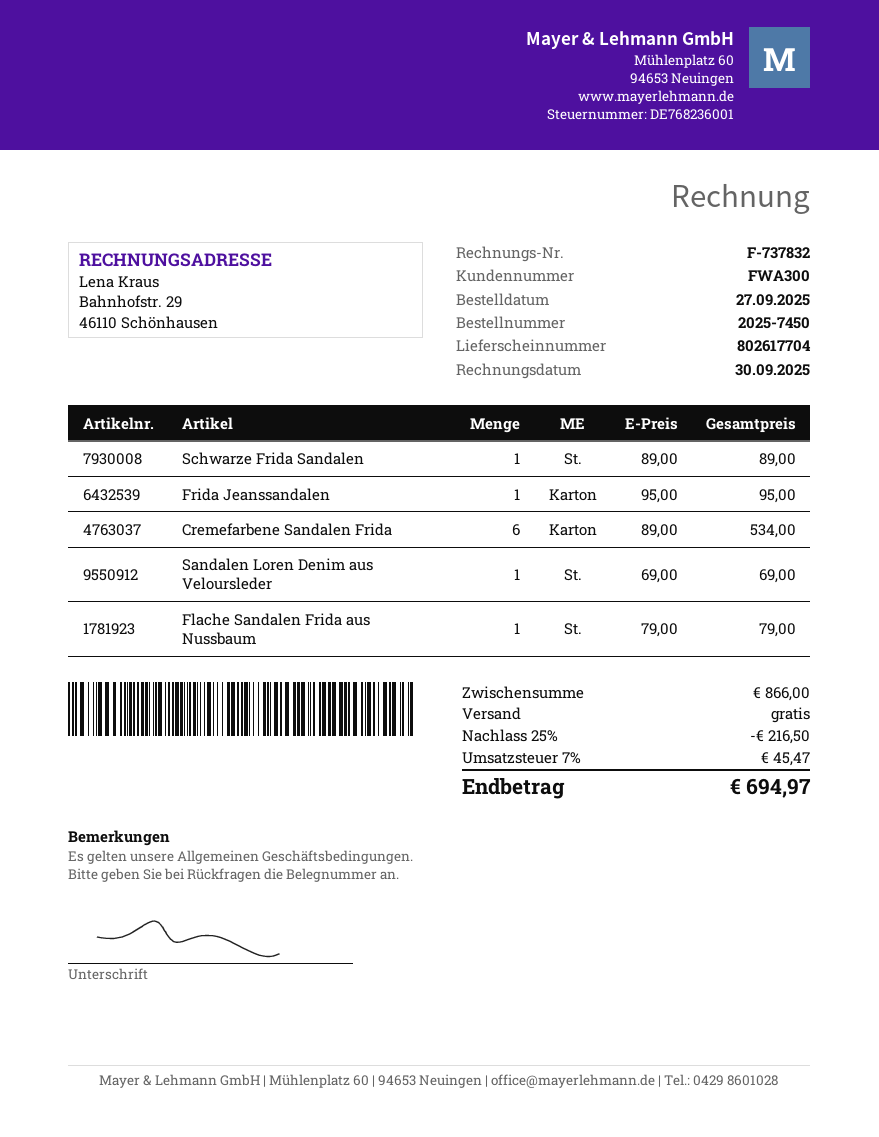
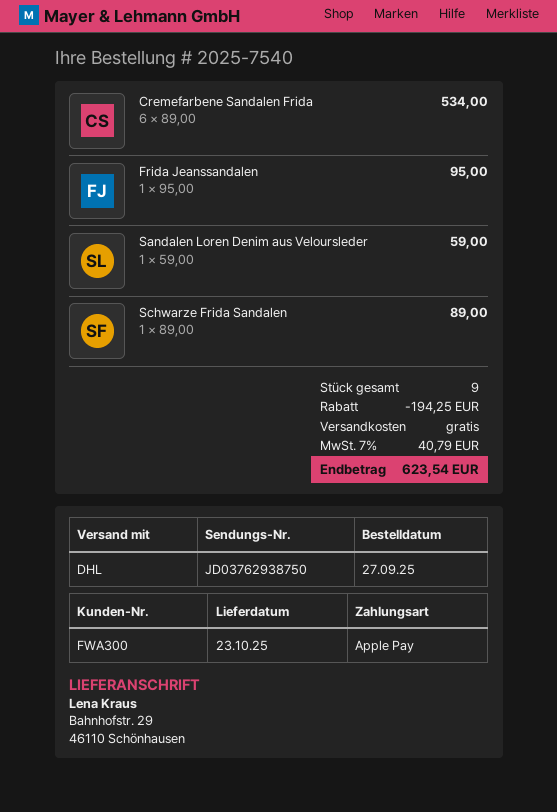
order number: 2025-7450 -> 2025-7540
Sandalen Loren Denim aus Veloursleder: 1 x 69.00 = 69.00 -> 1 x 59.00 = 59.00
Flache Sandalen Frida aus Nussbaum: 1 x 79.00 = 79.00 -> none
discount: 216.50 -> 194.25
tax: 7% = 45.47 -> 7% = 40.79
total: 694.97 -> 623.54

